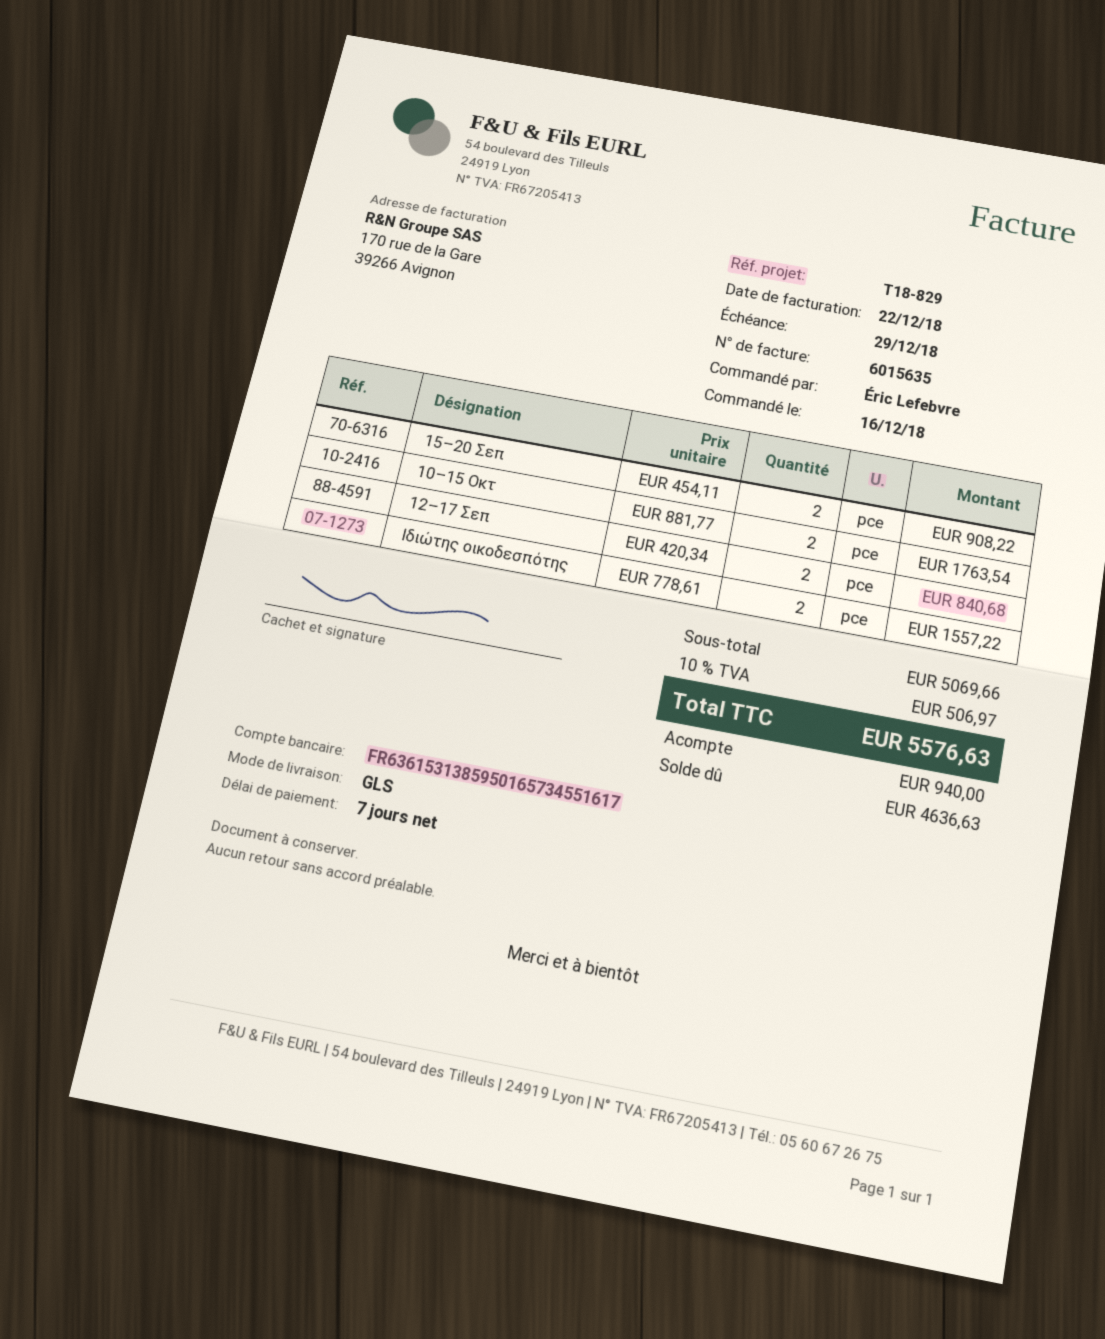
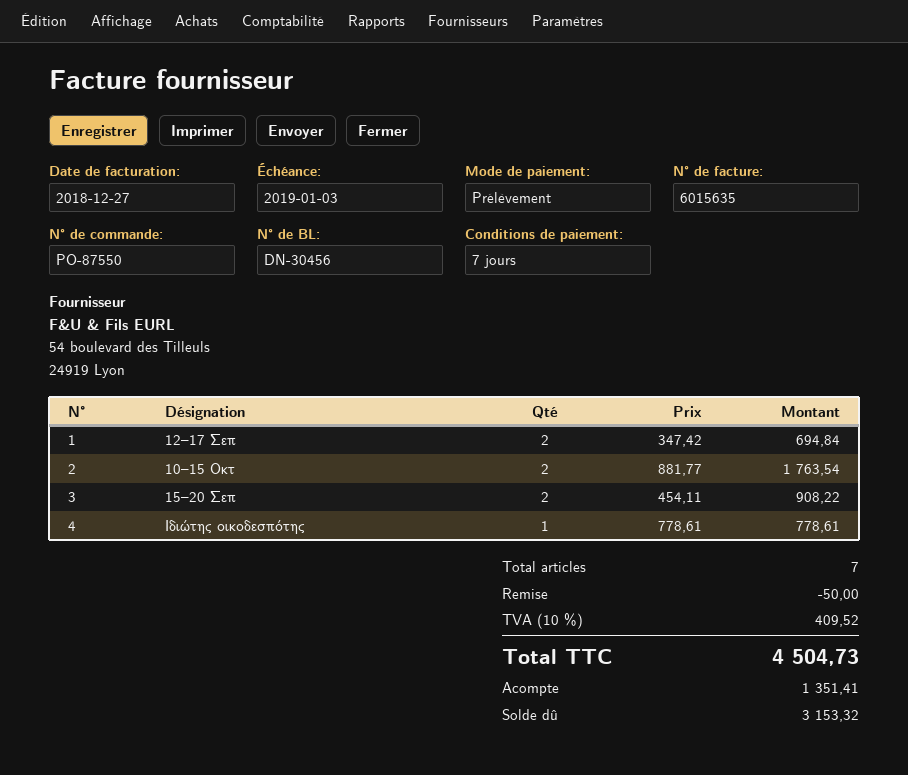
invoice date: 2018-12-22 -> 2018-12-27
due date: 2018-12-29 -> 2019-01-03
12–17 Σεπ: 2 x 420.34 = 840.68 -> 2 x 347.42 = 694.84
Ιδιώτης οικοδεσπότης: 2 x 778.61 = 1557.22 -> 1 x 778.61 = 778.61
discount: none -> 50.00
tax: 10% = 506.97 -> 10% = 409.52
total: 5576.63 -> 4504.73
deposit: 940.00 -> 1351.41
balance: 4636.63 -> 3153.32

